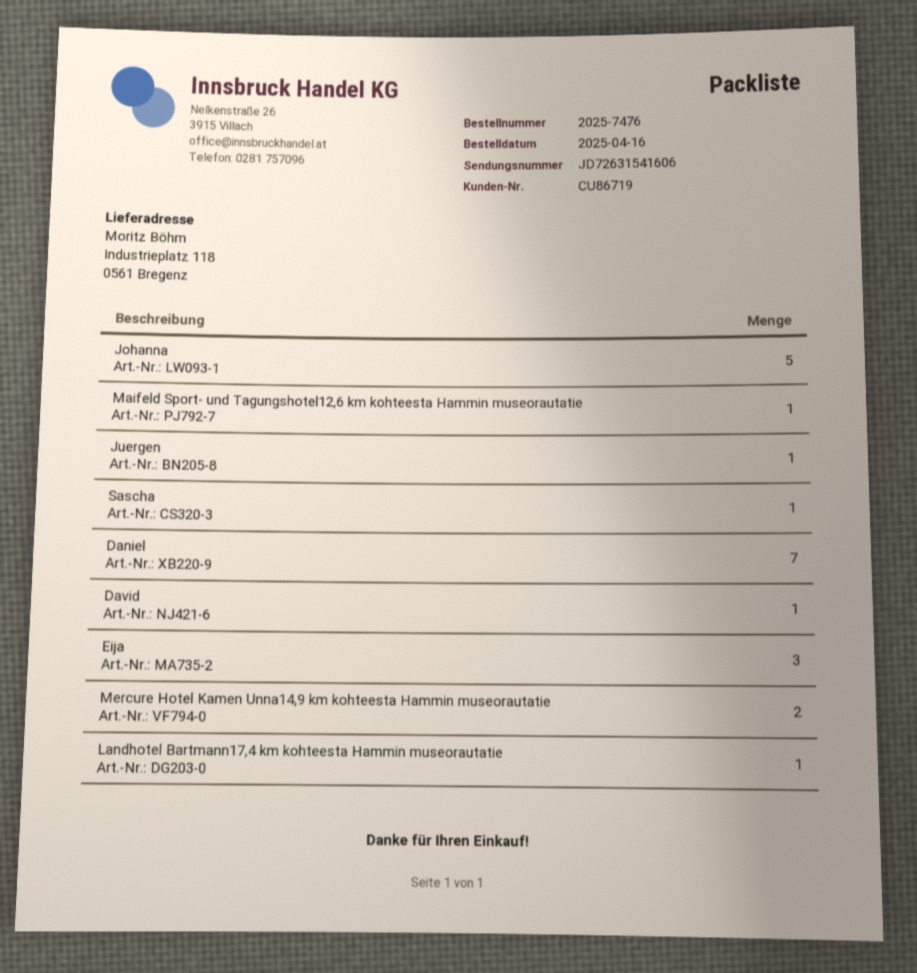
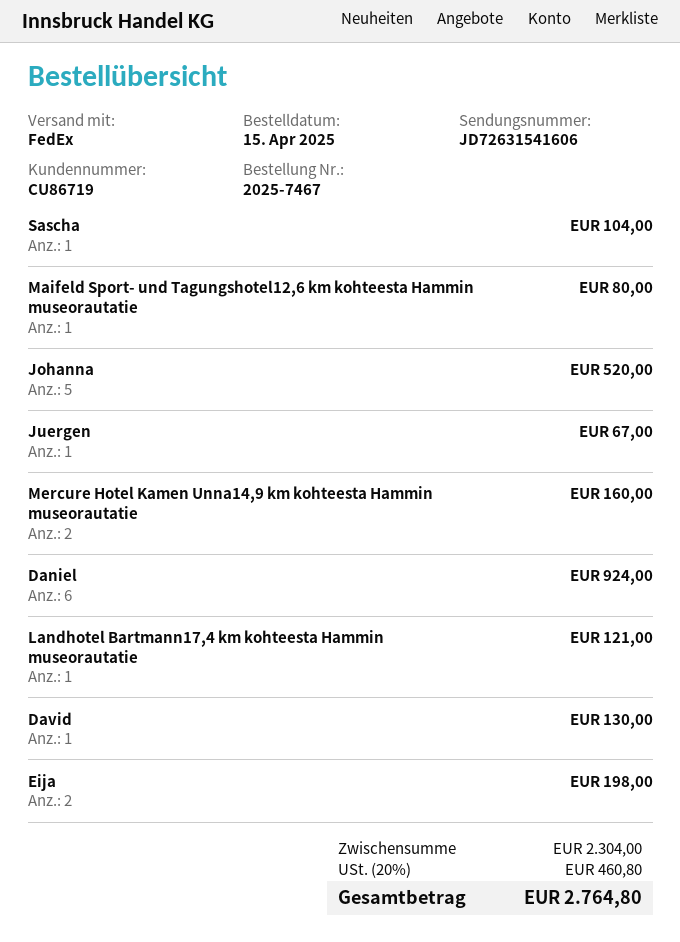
order number: 2025-7476 -> 2025-7467
order date: 2025-04-16 -> 2025-04-15
Daniel: 7 -> 6
Eija: 3 -> 2

